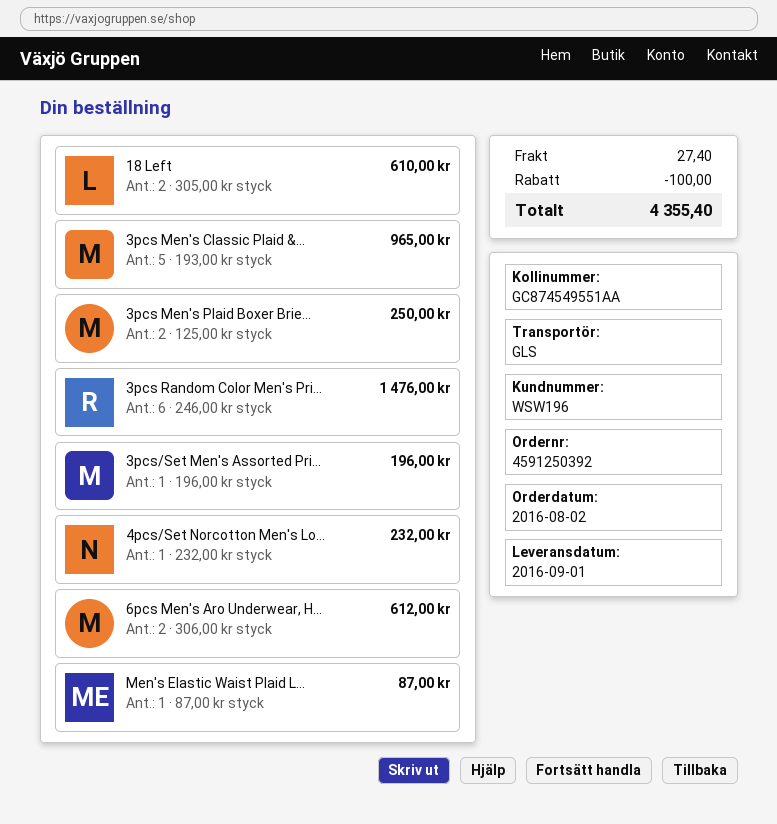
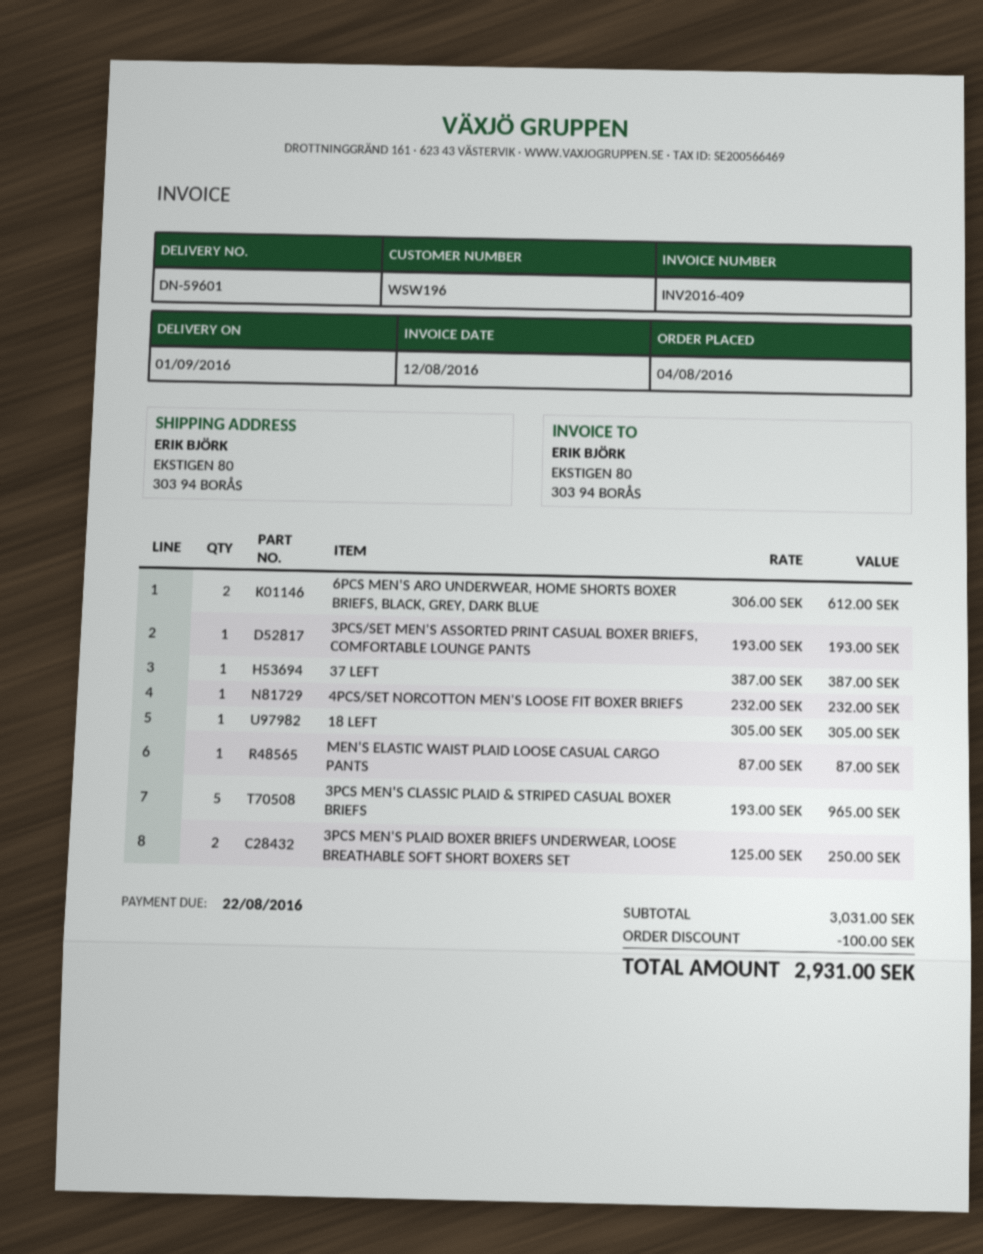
order date: 2016-08-02 -> 2016-08-04
18 Left: 2 x 305.00 = 610.00 -> 1 x 305.00 = 305.00
3pcs Random Color Men's Pri...: 6 x 246.00 = 1476.00 -> none
3pcs/Set Men's Assorted Pri...: 1 x 196.00 = 196.00 -> 1 x 193.00 = 193.00
37 LEFT: none -> 1 x 387.00 = 387.00
shipping: 27.40 -> none
total: 4355.40 -> 2931.00

